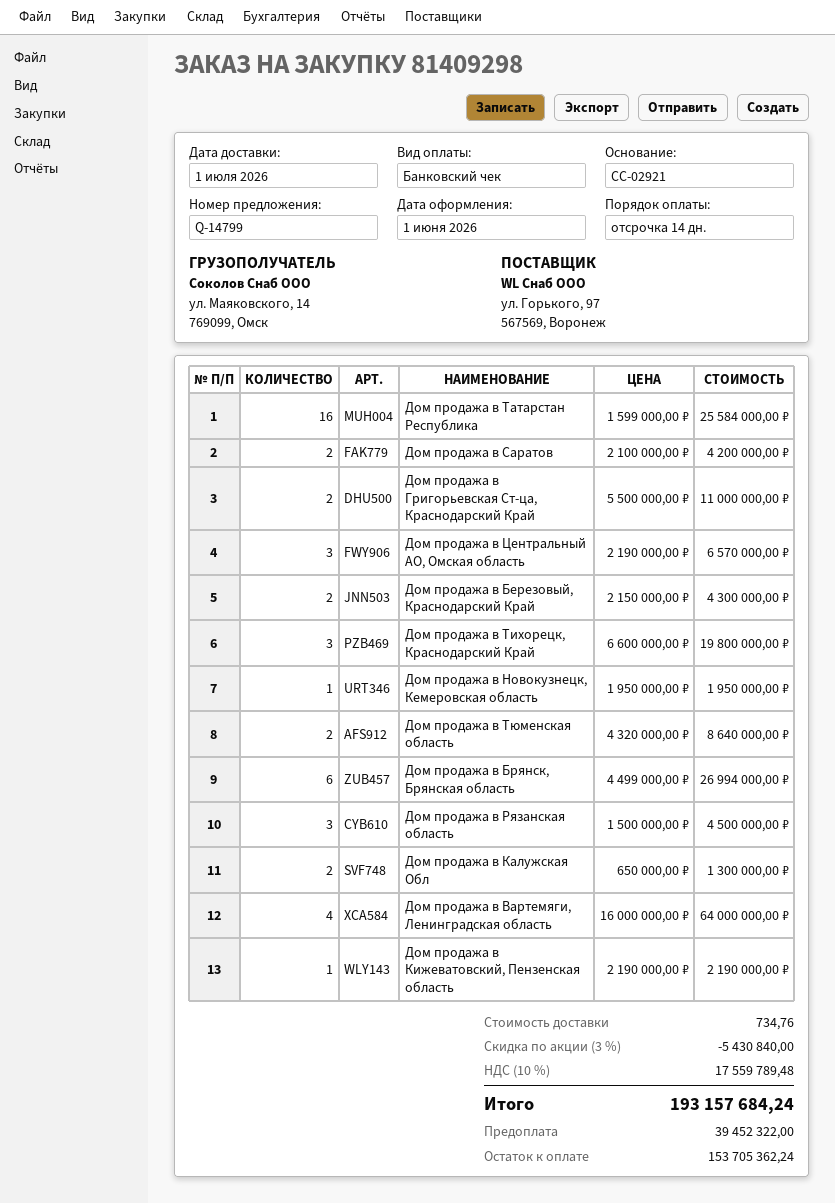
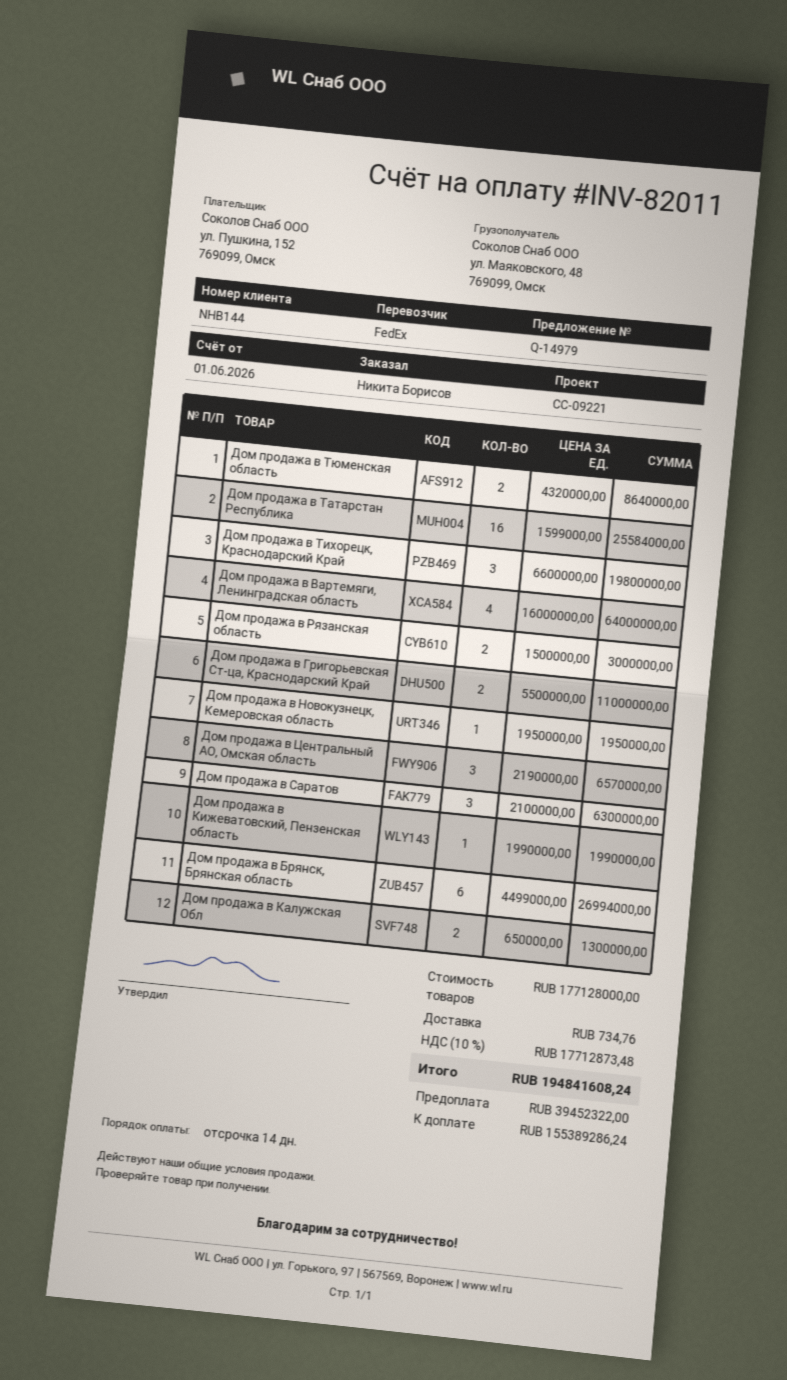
quote number: Q-14799 -> Q-14979
reference: CC-02921 -> CC-09221
ship to: ул. Маяковского, 14, 769099, Омск -> ул. Маяковского, 48, 769099, Омск
Дом продажа в Саратов: 2 x 2100000.00 = 4200000.00 -> 3 x 2100000.00 = 6300000.00
Дом продажа в Березовый, Краснодарский Край: 2 x 2150000.00 = 4300000.00 -> none
Дом продажа в Рязанская область: 3 x 1500000.00 = 4500000.00 -> 2 x 1500000.00 = 3000000.00
Дом продажа в Кижеватовский, Пензенская область: 1 x 2190000.00 = 2190000.00 -> 1 x 1990000.00 = 1990000.00
discount: 3% = 5430840.00 -> none
tax: 10% = 17559789.48 -> 10% = 17712873.48
total: 193157684.24 -> 194841608.24
balance: 153705362.24 -> 155389286.24

